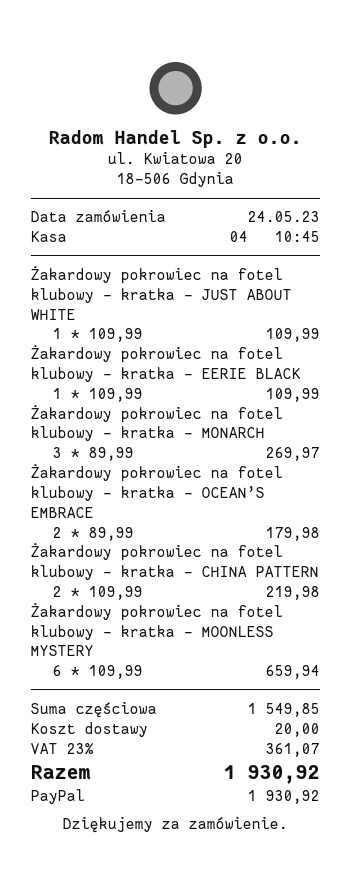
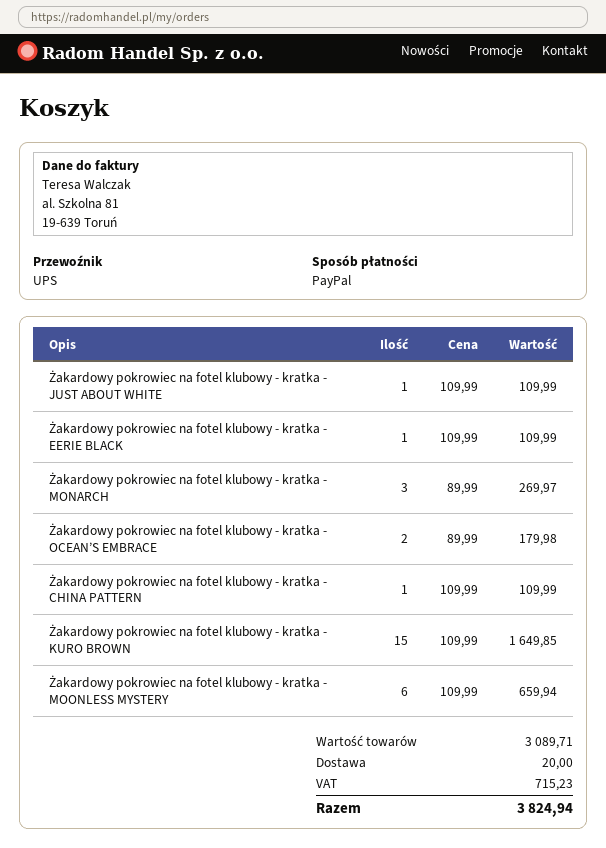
Żakardowy pokrowiec na fotel klubowy - kratka - CHINA PATTERN: 2 x 109.99 = 219.98 -> 1 x 109.99 = 109.99
Żakardowy pokrowiec na fotel klubowy - kratka - KURO BROWN: none -> 15 x 109.99 = 1649.85
subtotal: 1549.85 -> 3089.71
tax: 361.07 -> 715.23
total: 1930.92 -> 3824.94

